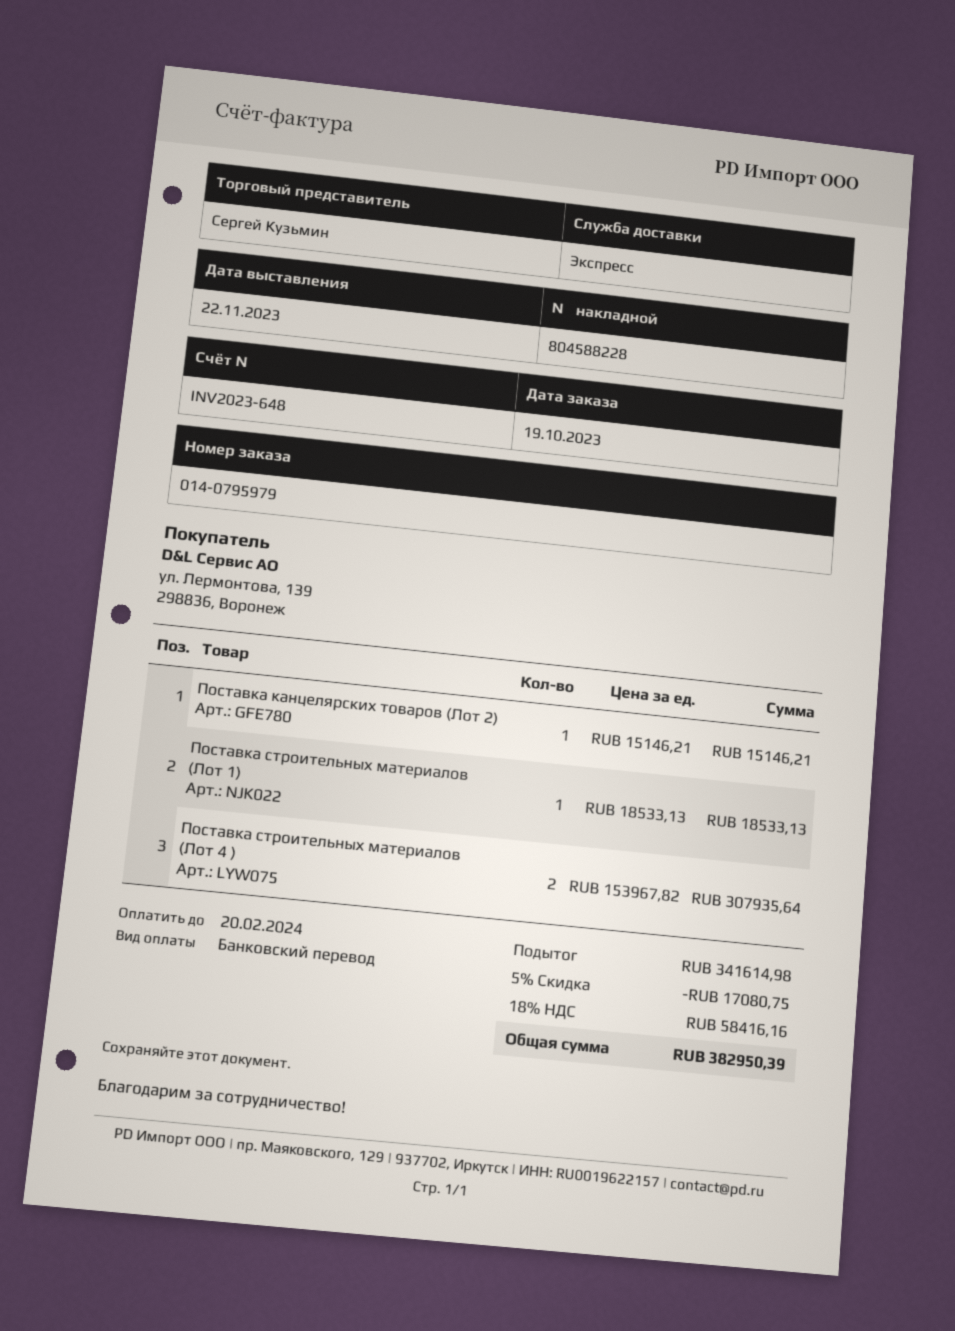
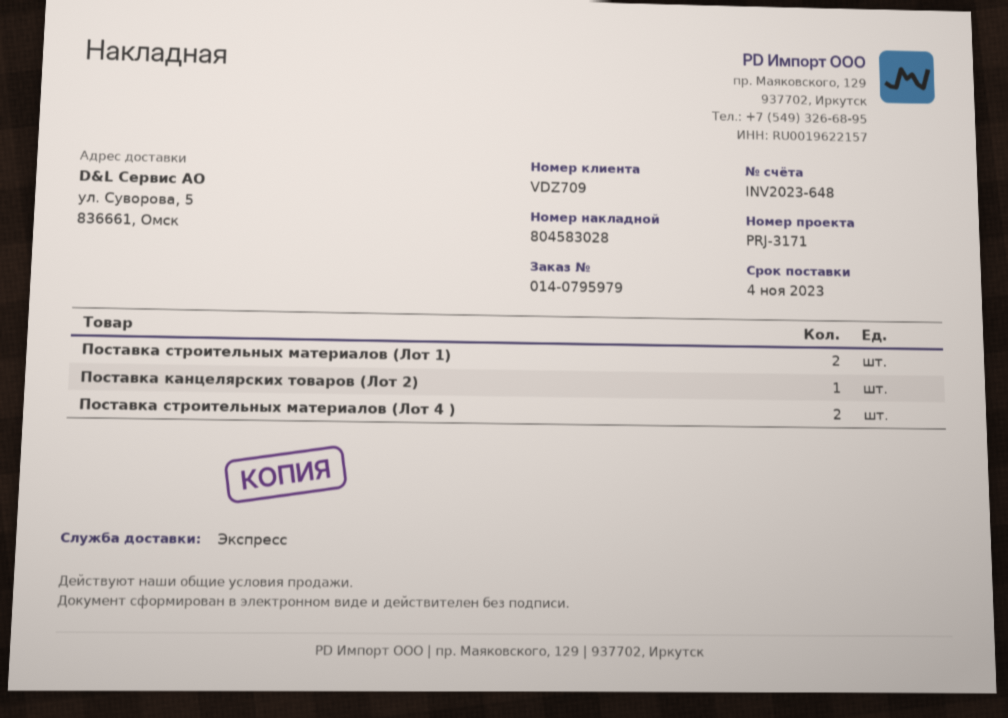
delivery note number: 804588228 -> 804583028
Поставка строительных материалов (Лот 1): 1 -> 2

